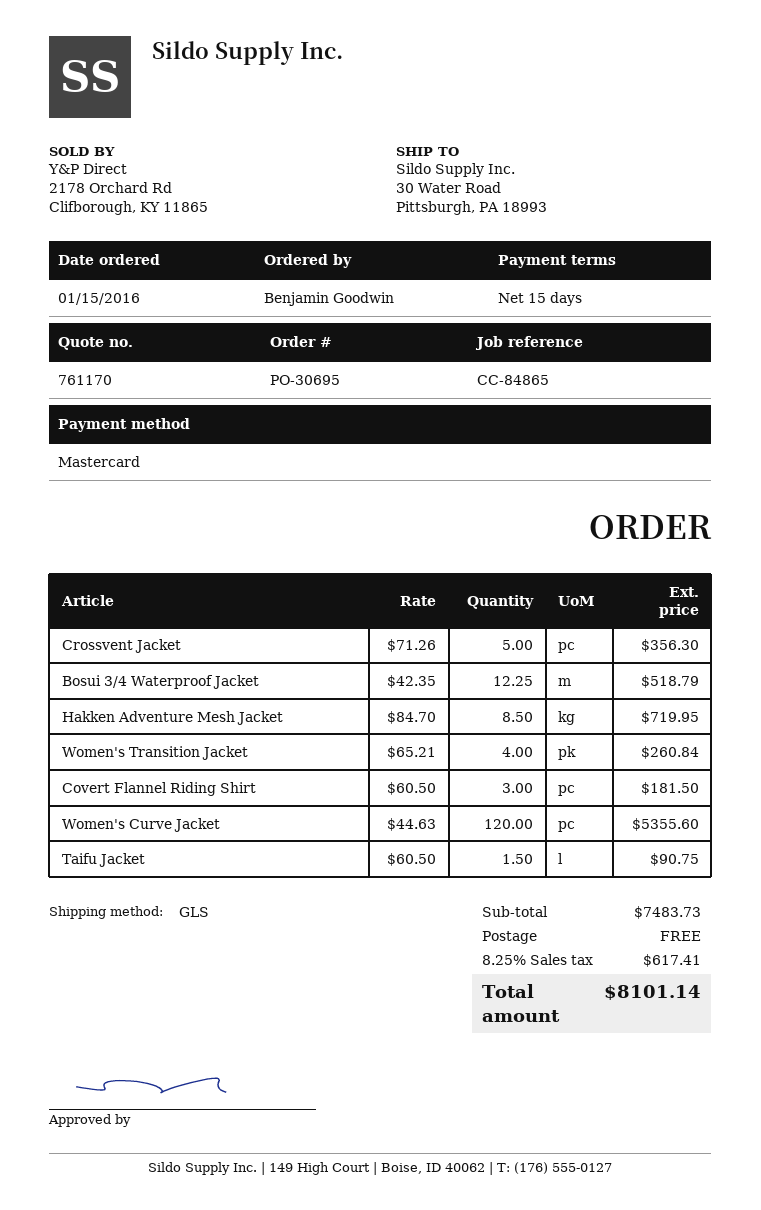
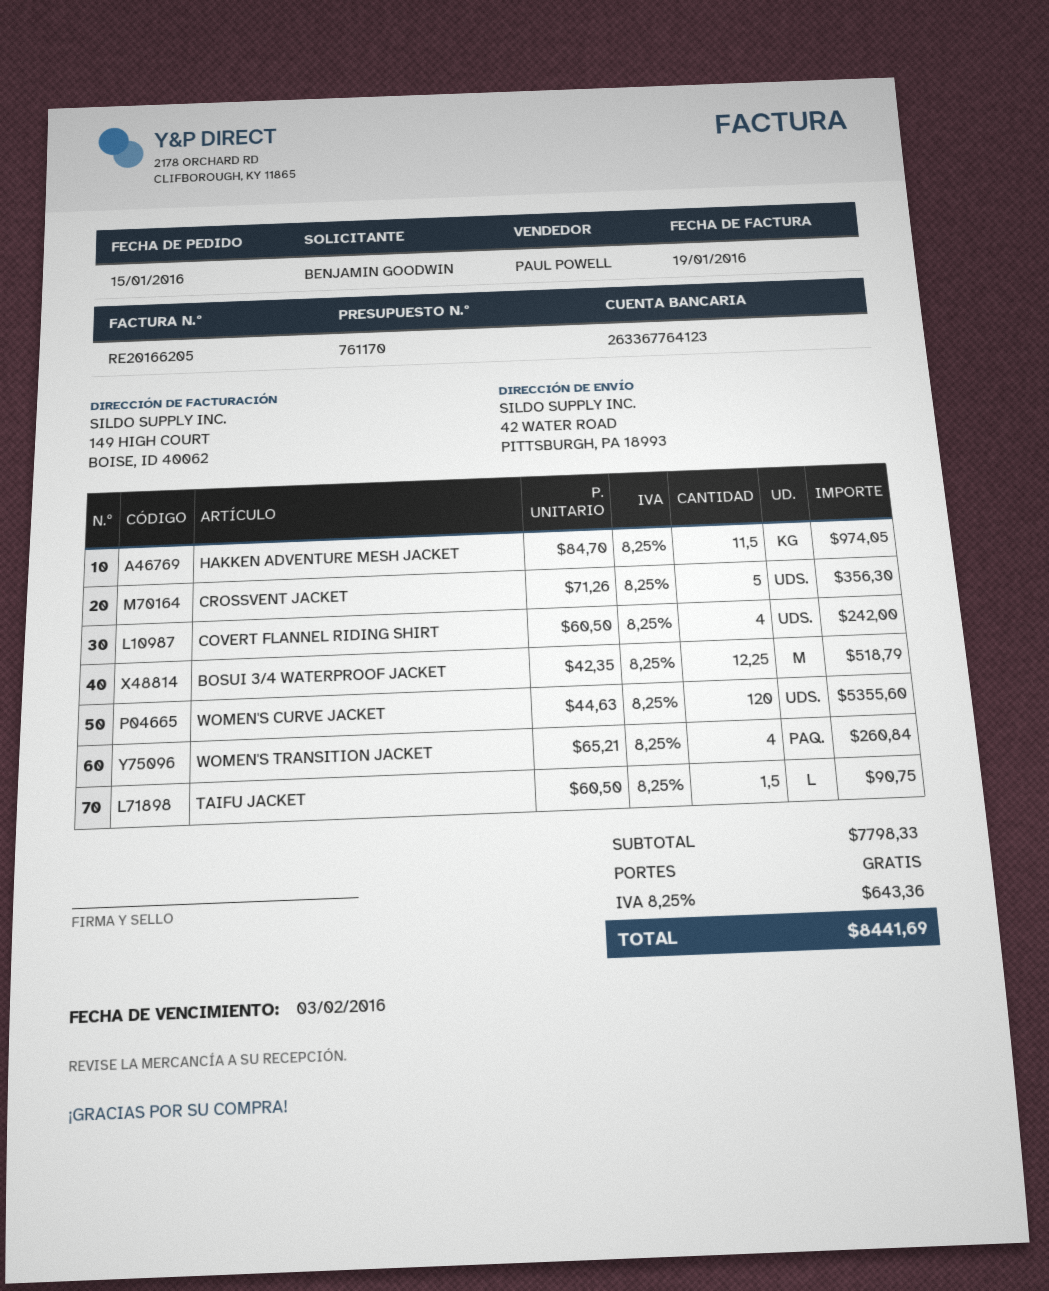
ship to: 30 Water Road, Pittsburgh, PA 18993 -> 42 WATER ROAD, PITTSBURGH, PA 18993
Hakken Adventure Mesh Jacket: 8.5 x 84.70 = 719.95 -> 11.5 x 84.70 = 974.05
Covert Flannel Riding Shirt: 3 x 60.50 = 181.50 -> 4 x 60.50 = 242.00
subtotal: 7483.73 -> 7798.33
tax: 8.25% = 617.41 -> 8.25% = 643.36
total: 8101.14 -> 8441.69

